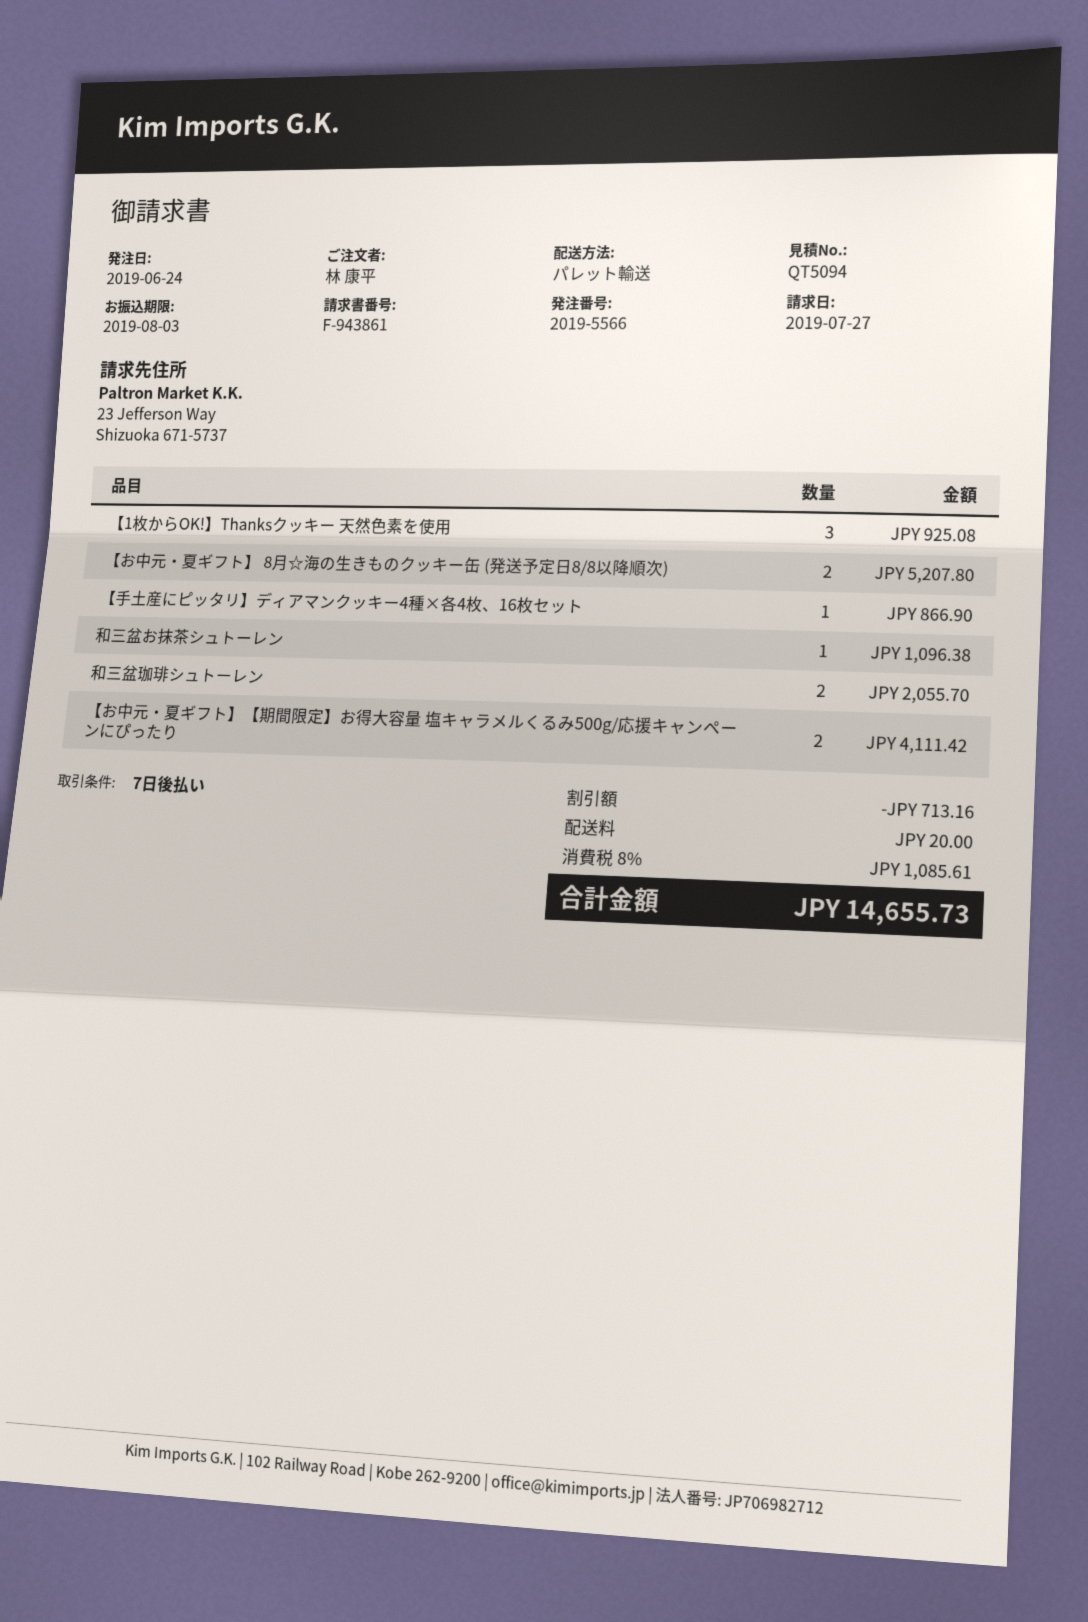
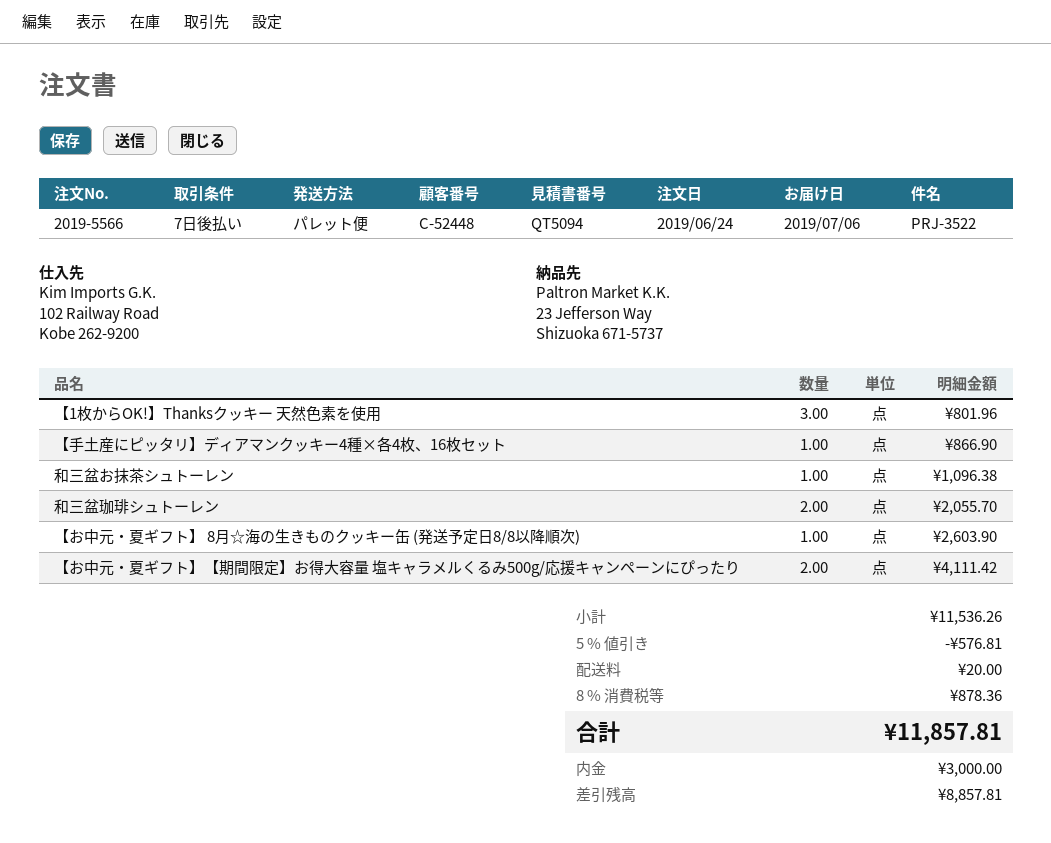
【1枚からOK!】Thanksクッキー 天然色素を使用: 3 for 925.08 -> 3 for 801.96
【お中元・夏ギフト】 8月☆海の生きものクッキー缶 (発送予定日8/8以降順次): 2 for 5207.80 -> 1 for 2603.90
discount: 713.16 -> 576.81
tax: 8% = 1085.61 -> 8% = 878.36
total: 14655.73 -> 11857.81

